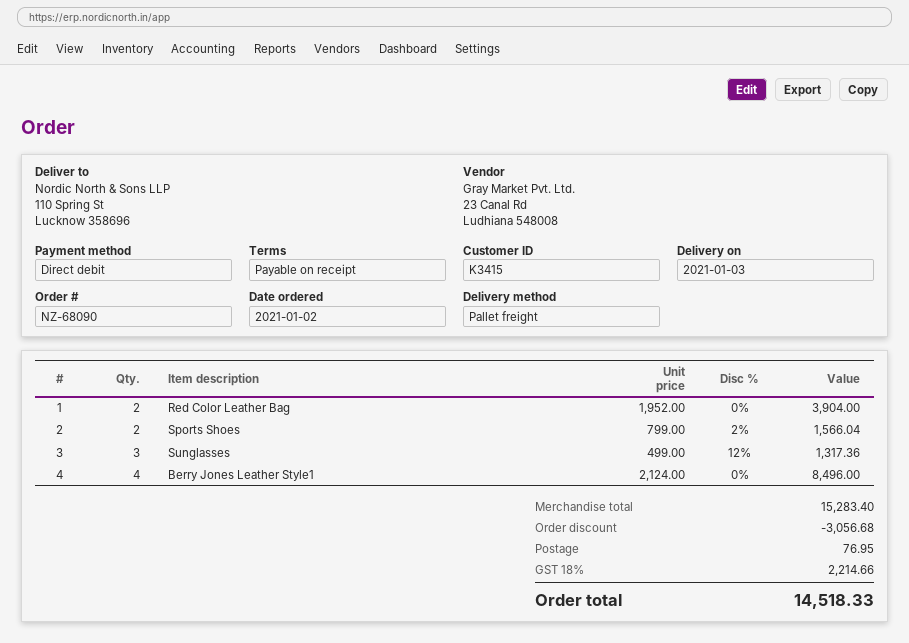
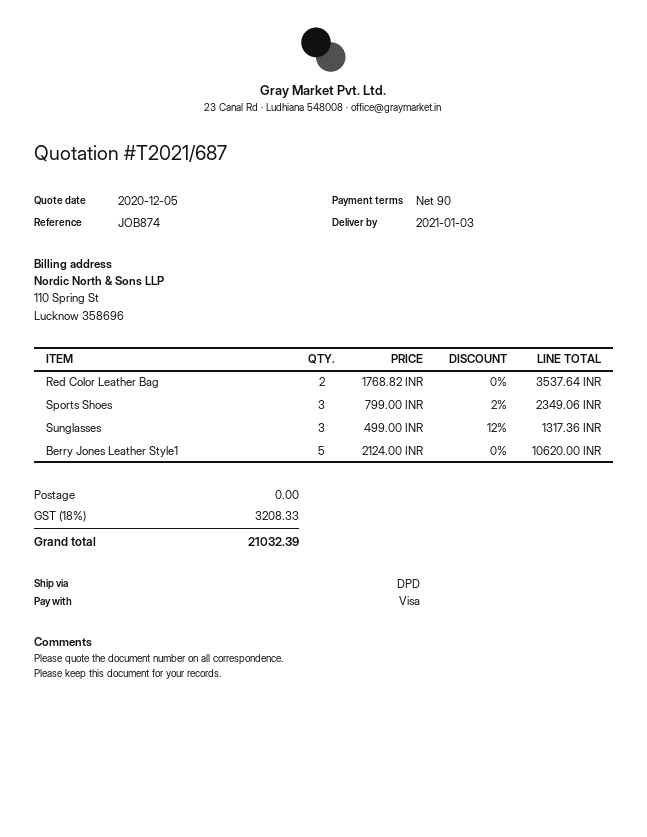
payment terms: on receipt -> 90 days
payment method: direct debit -> Visa
shipping method: pallet freight -> DPD
Red Color Leather Bag: 2 x 1952.00 = 3904.00 -> 2 x 1768.82 = 3537.64
Sports Shoes: 2 x 799.00 - 2% = 1566.04 -> 3 x 799.00 - 2% = 2349.06
Berry Jones Leather Style1: 4 x 2124.00 = 8496.00 -> 5 x 2124.00 = 10620.00
discount: 3056.68 -> none
shipping: 76.95 -> 0.00
tax: 18% = 2214.66 -> 18% = 3208.33
total: 14518.33 -> 21032.39

